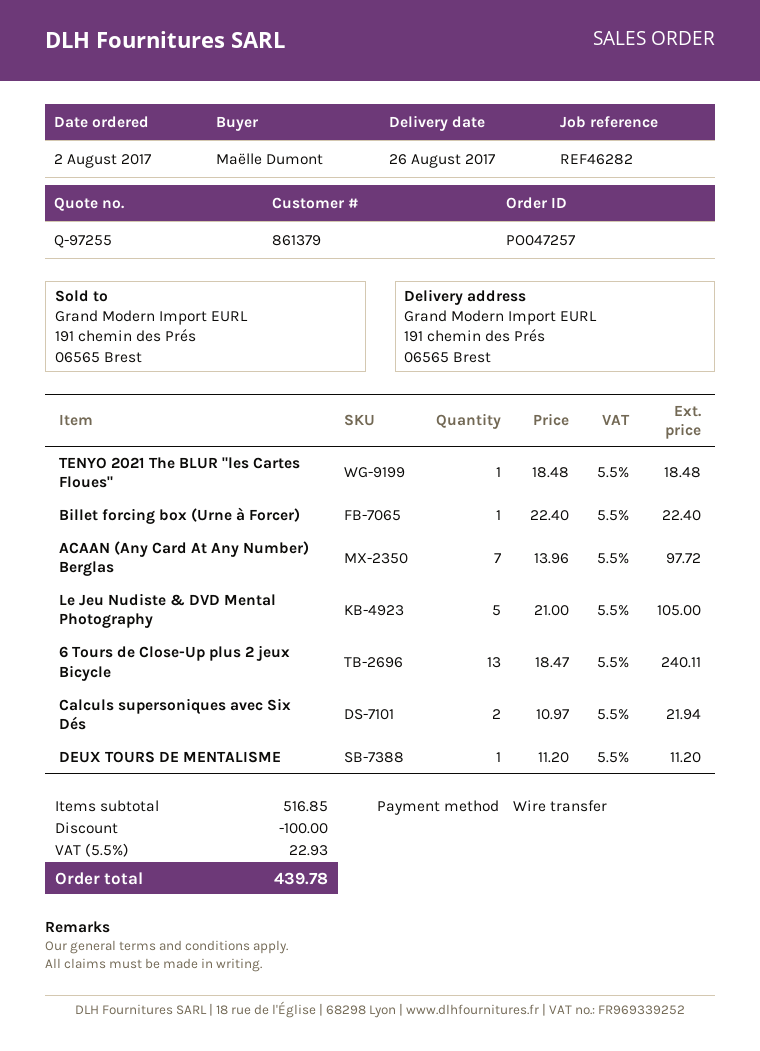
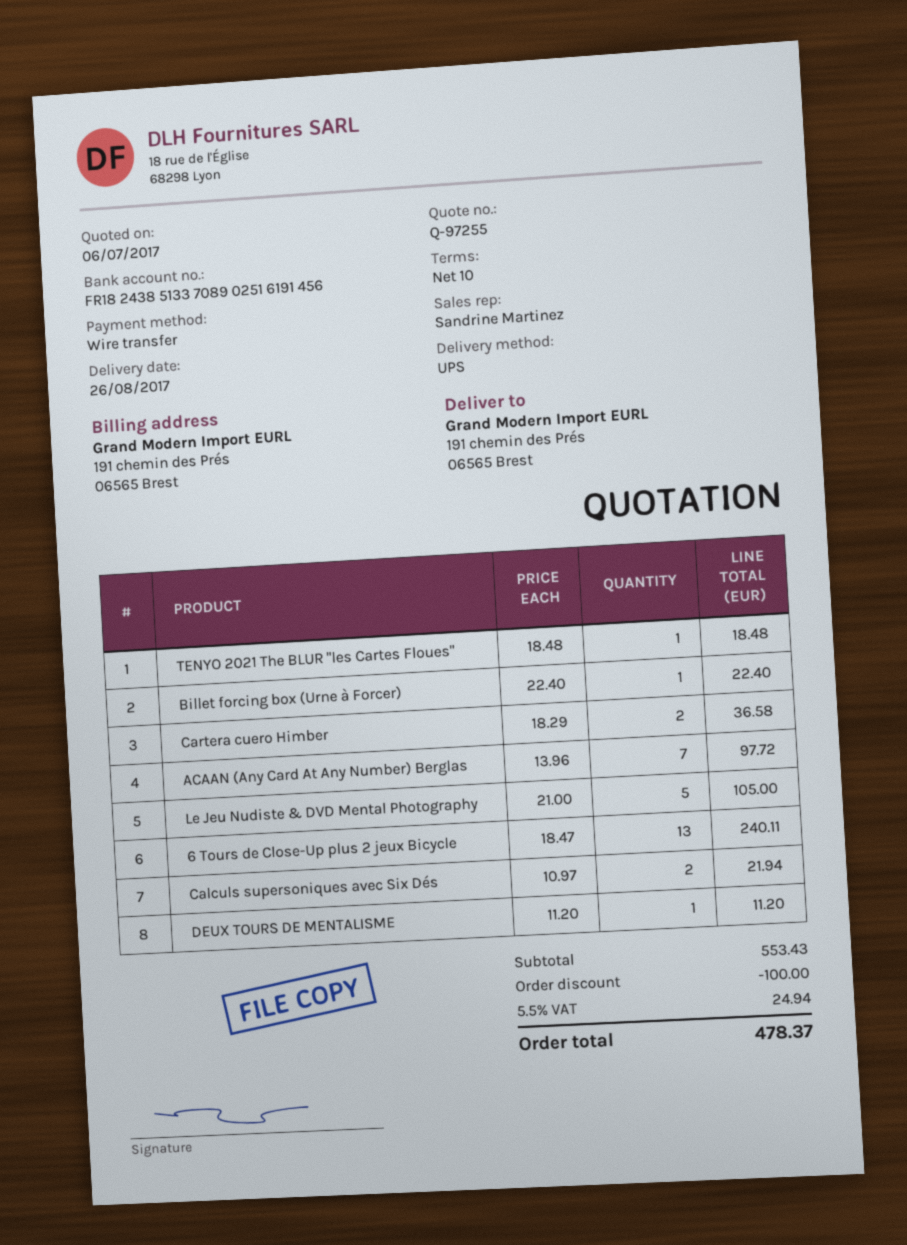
Cartera cuero Himber: none -> 2 x 18.29 = 36.58
subtotal: 516.85 -> 553.43
tax: 5.5% = 22.93 -> 5.5% = 24.94
total: 439.78 -> 478.37

